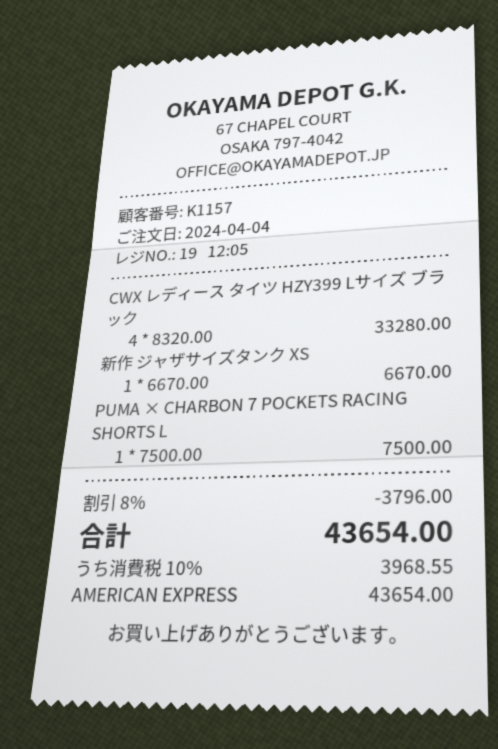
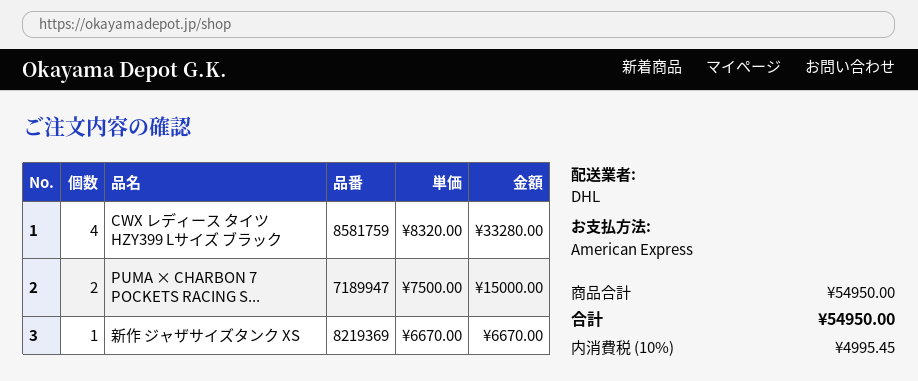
PUMA × CHARBON 7 POCKETS RACING SHORTS L: 1 x 7500.00 = 7500.00 -> 2 x 7500.00 = 15000.00
discount: 8% = 3796.00 -> none
tax: 10% = 3968.55 -> 10% = 4995.45
total: 43654.00 -> 54950.00

